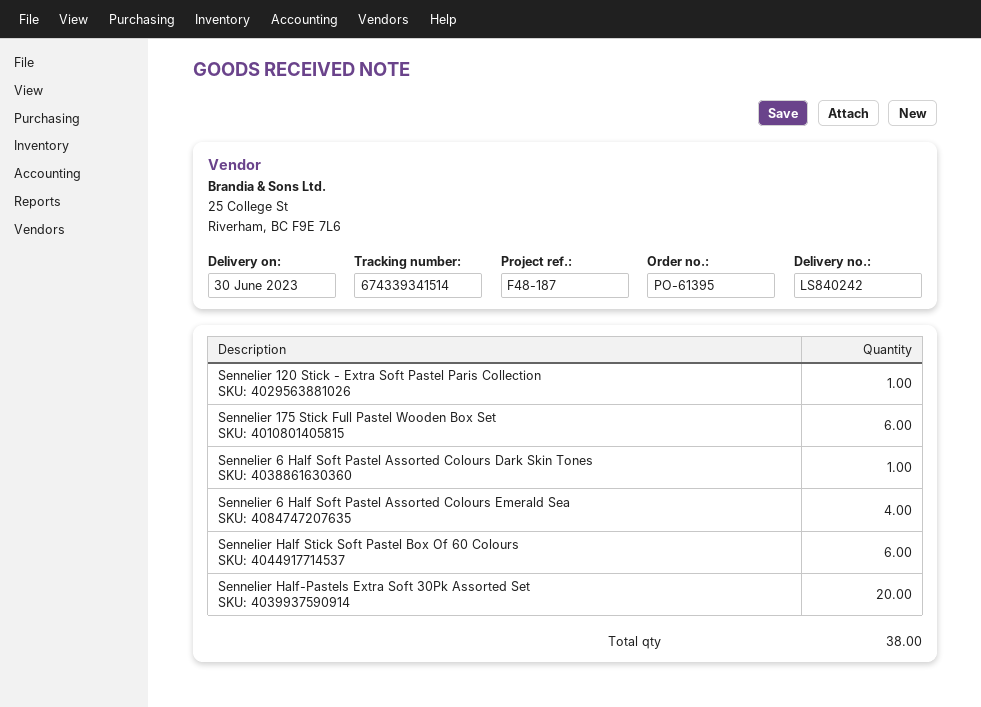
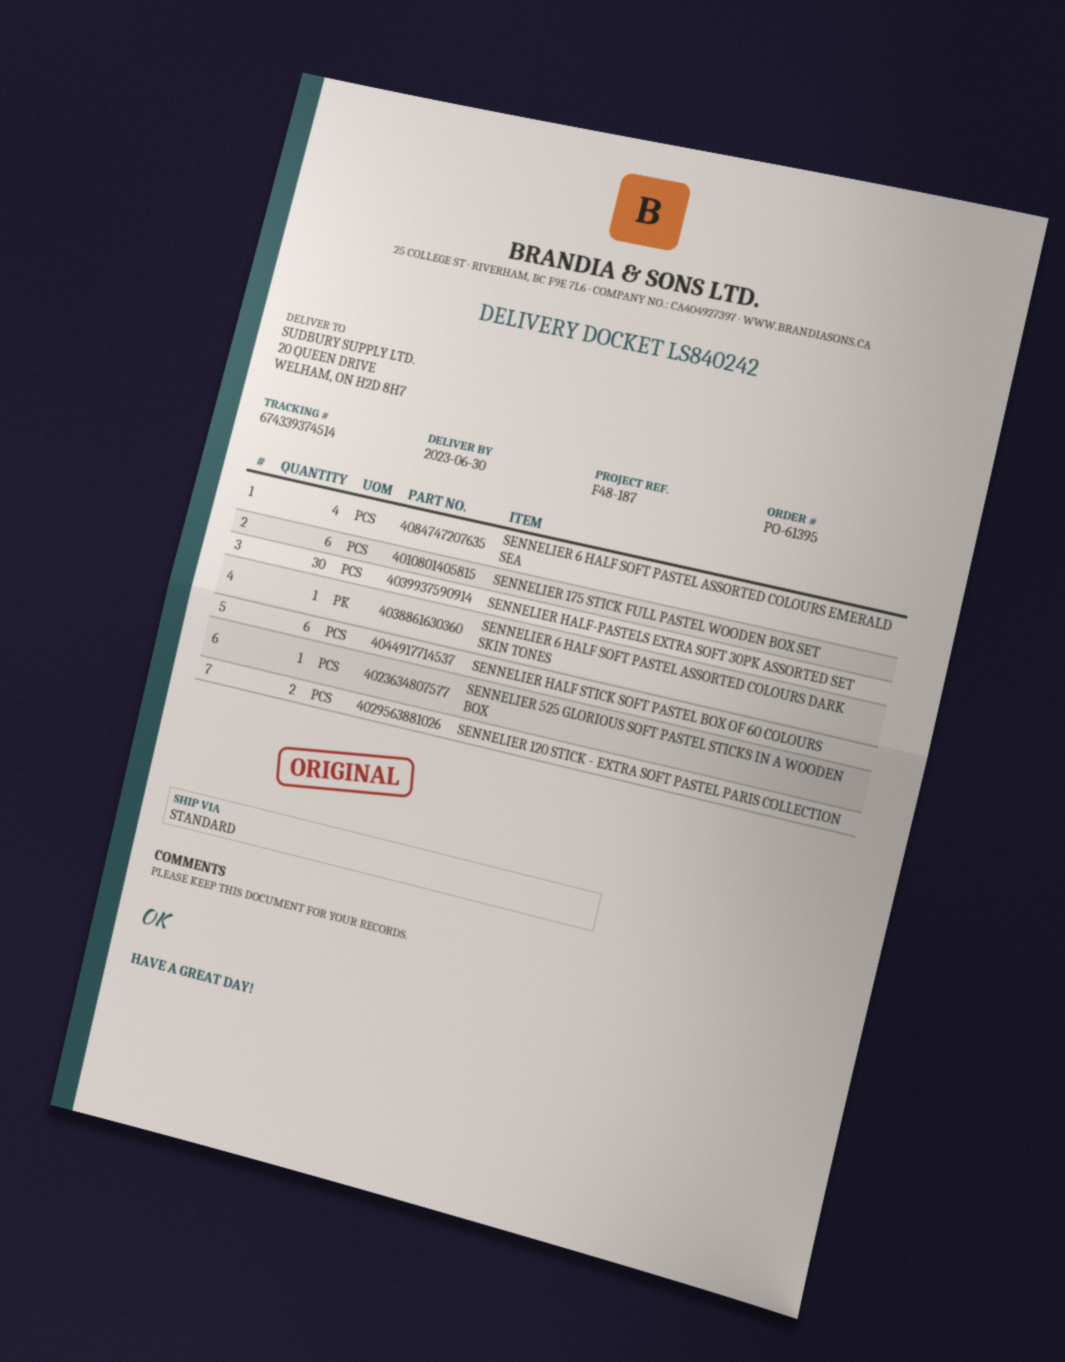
tracking number: 674339341514 -> 674339374514
Sennelier 120 Stick - Extra Soft Pastel Paris Collection: 1 -> 2
Sennelier Half-Pastels Extra Soft 30Pk Assorted Set: 20 -> 30
SENNELIER 525 GLORIOUS SOFT PASTEL STICKS IN A WOODEN BOX: none -> 1

